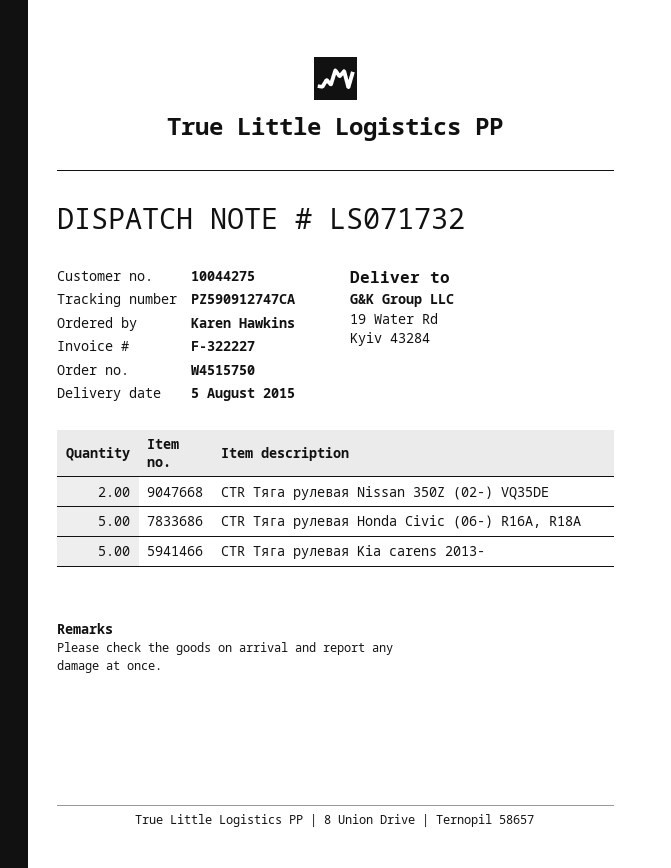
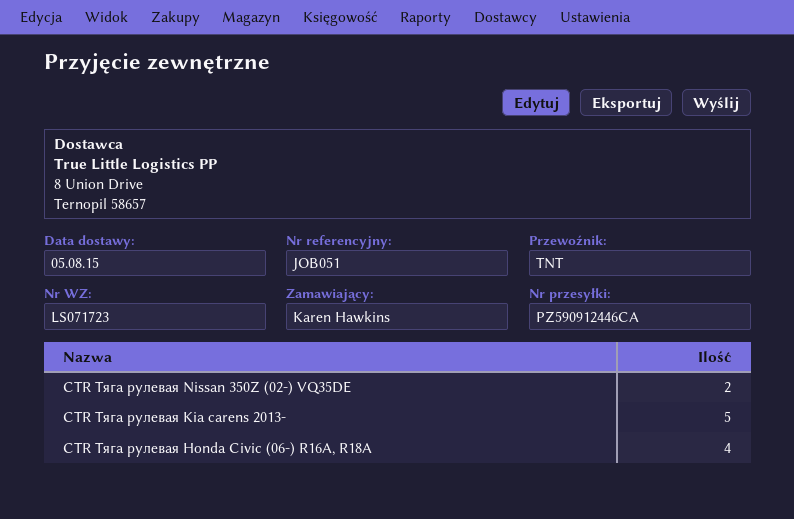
delivery note number: LS071732 -> LS071723
tracking number: PZ590912747CA -> PZ590912446CA
CTR Тяга рулевая Honda Civic (06-) R16A, R18A: 5 -> 4

